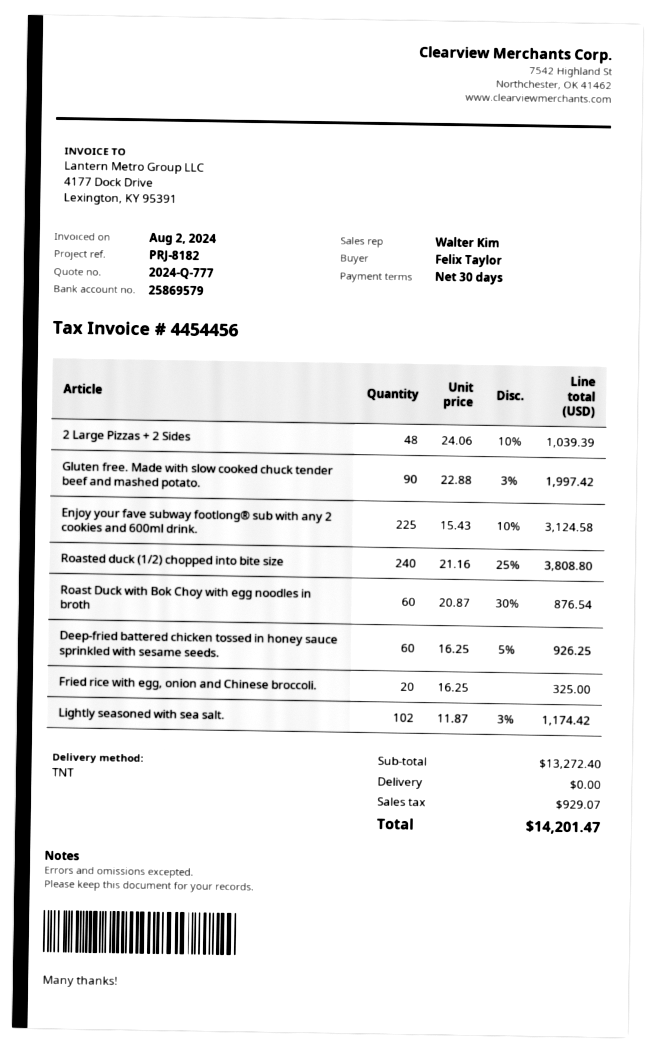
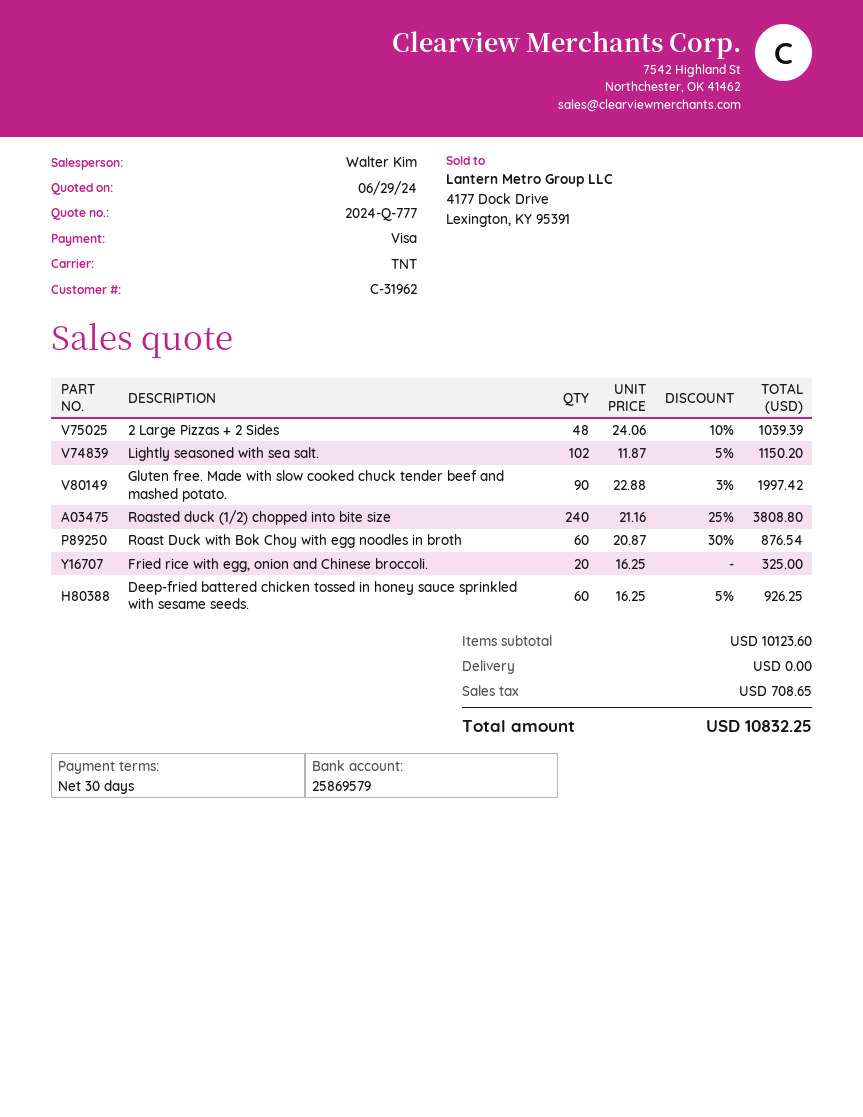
Enjoy your fave subway footlong® sub with any 2 cookies and 600ml drink.: 225 x 15.43 - 10% = 3124.58 -> none
Lightly seasoned with sea salt.: 102 x 11.87 - 3% = 1174.42 -> 102 x 11.87 - 5% = 1150.20
subtotal: 13272.40 -> 10123.60
tax: 929.07 -> 708.65
total: 14201.47 -> 10832.25

